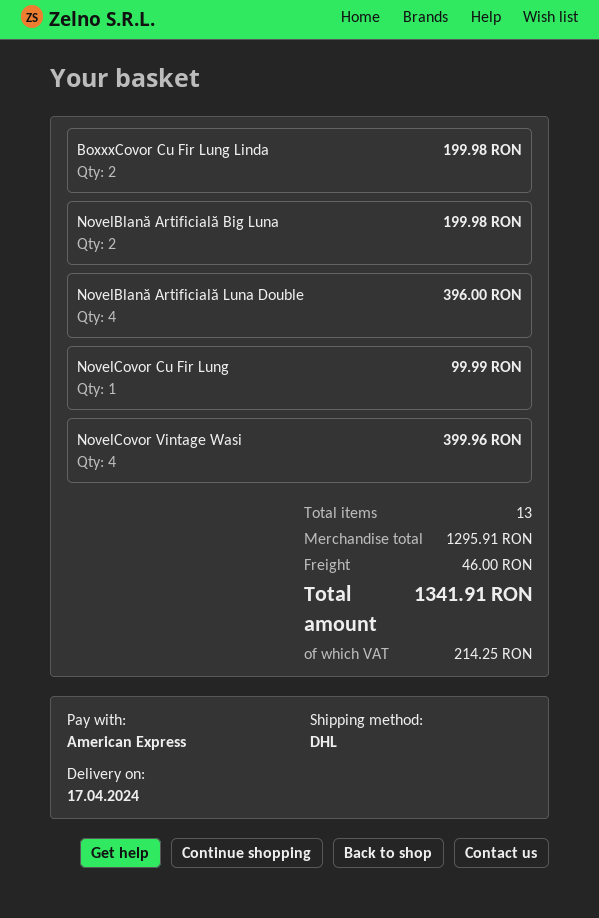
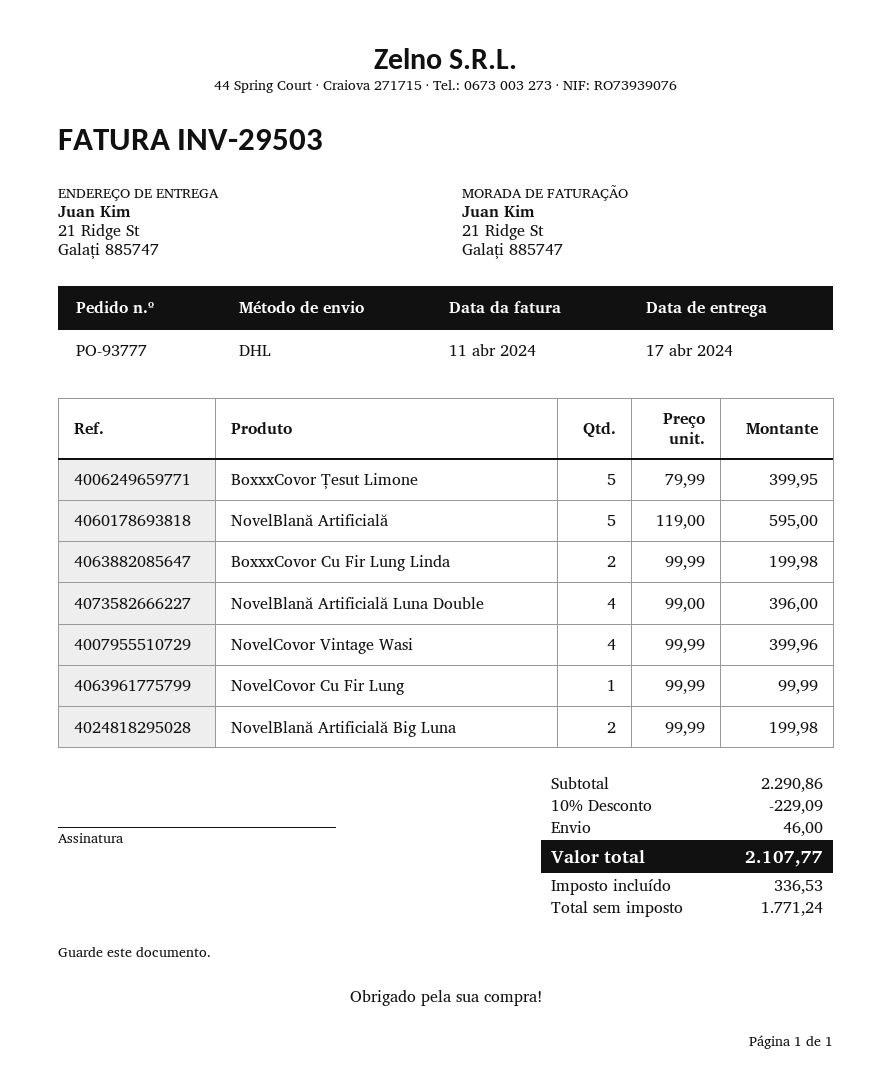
BoxxxCovor Țesut Limone: none -> 5 for 399.95
NovelBlană Artificială: none -> 5 for 595.00
subtotal: 1295.91 -> 2290.86
discount: none -> 10% = 229.09
tax: 214.25 -> 336.53
total: 1341.91 -> 2107.77

